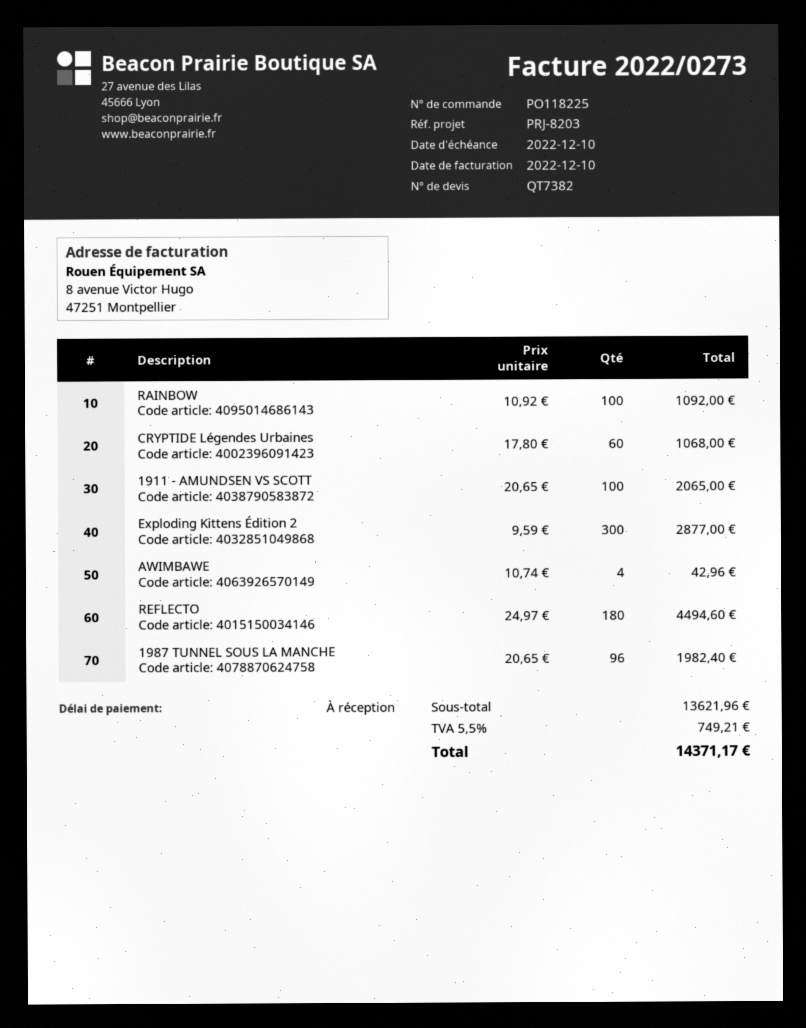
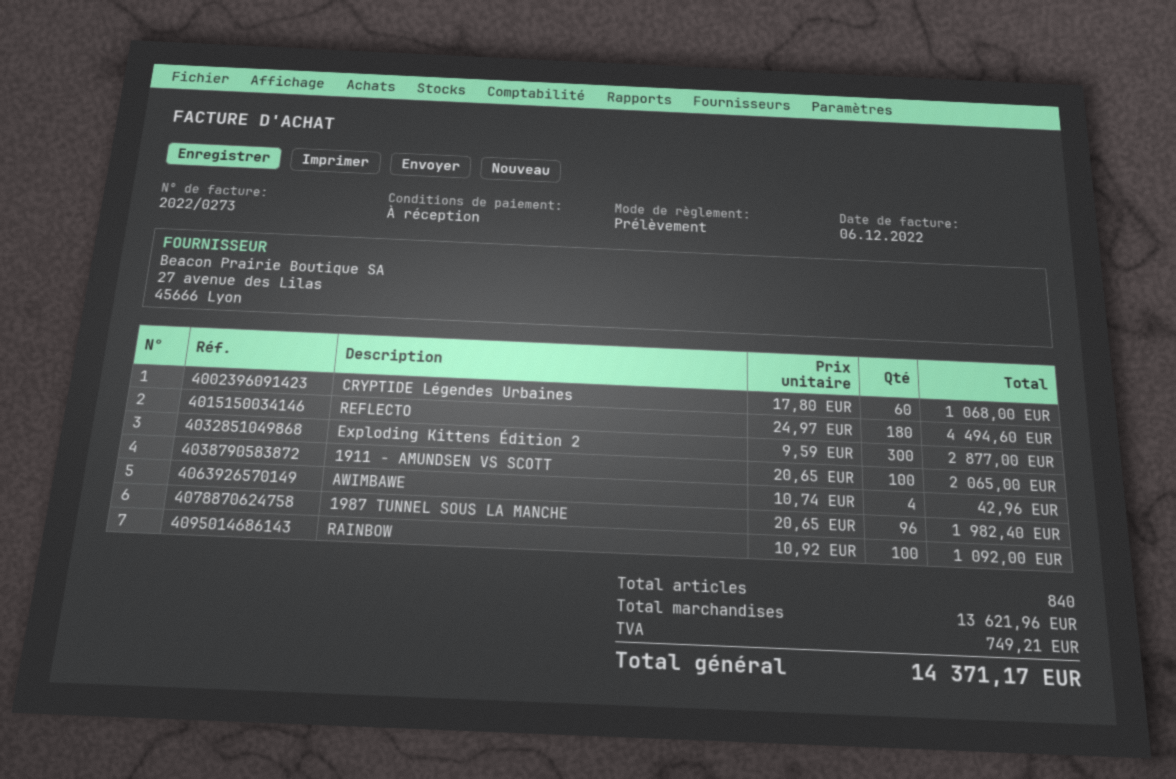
invoice date: 2022-12-10 -> 2022-12-06

